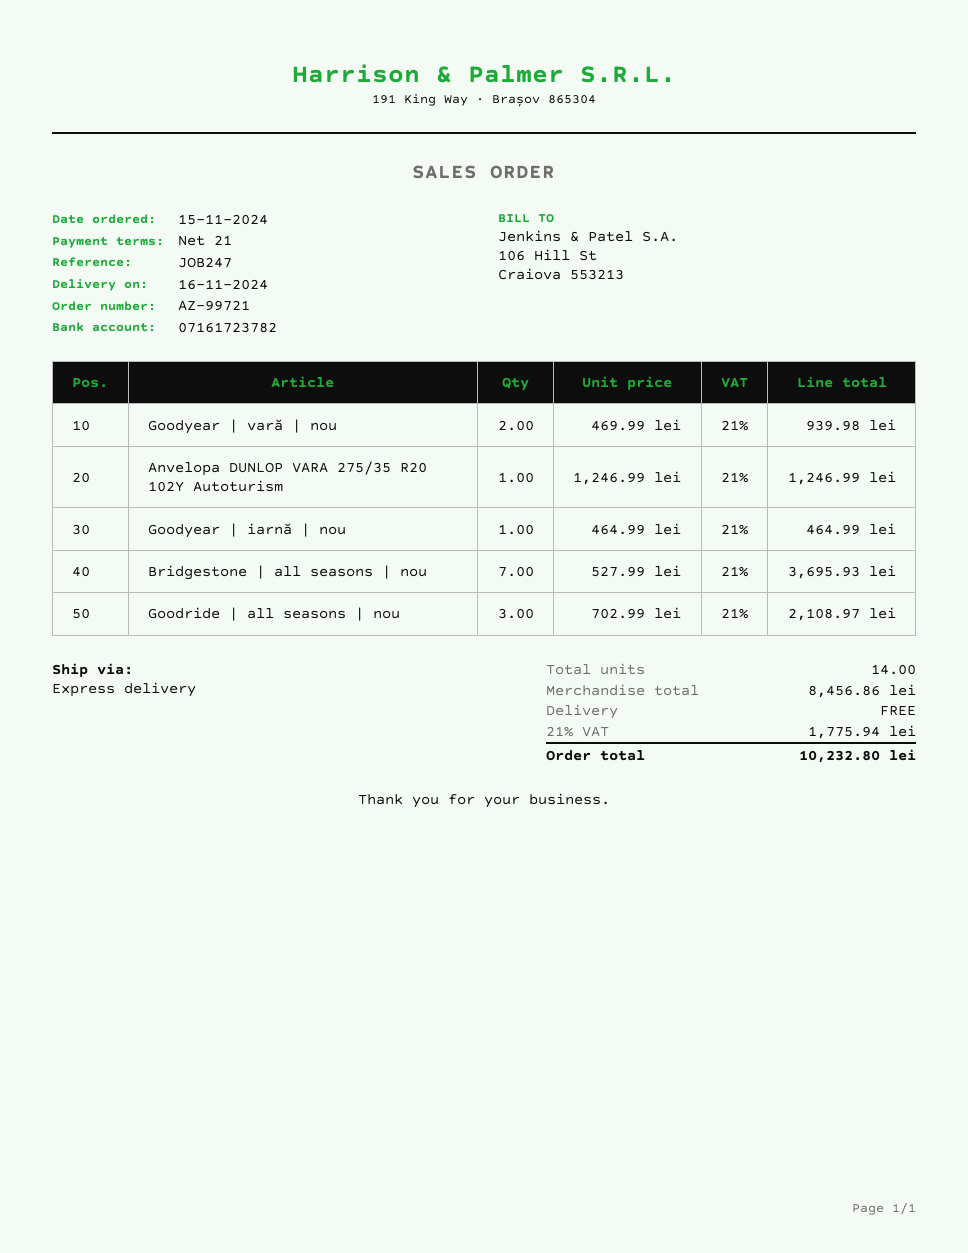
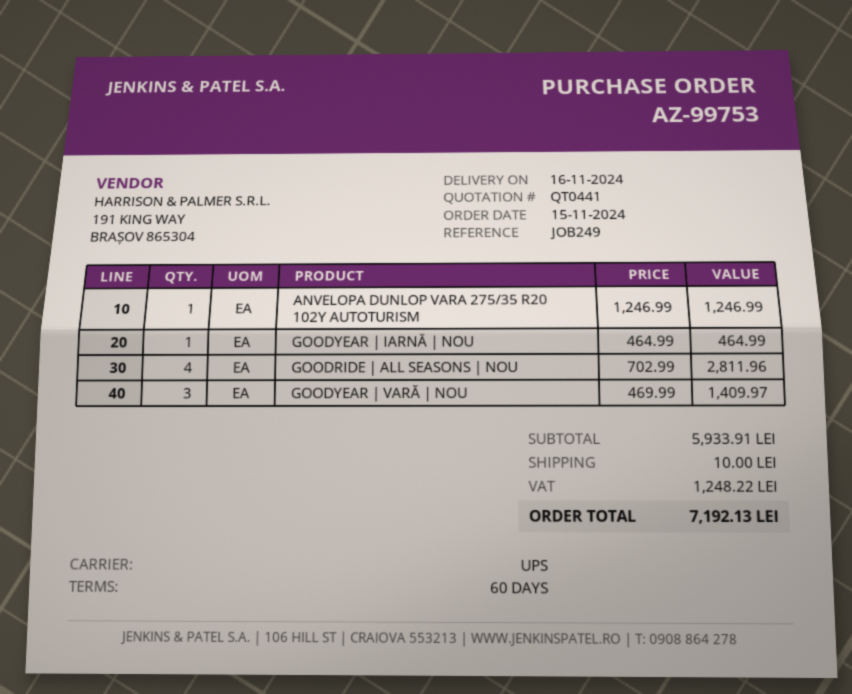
order number: AZ-99721 -> AZ-99753
payment terms: 21 days -> 60 days
reference: JOB247 -> JOB249
shipping method: express -> UPS
Goodyear | vară | nou: 2 x 469.99 = 939.98 -> 3 x 469.99 = 1409.97
Bridgestone | all seasons | nou: 7 x 527.99 = 3695.93 -> none
Goodride | all seasons | nou: 3 x 702.99 = 2108.97 -> 4 x 702.99 = 2811.96
subtotal: 8456.86 -> 5933.91
shipping: 0.00 -> 10.00
tax: 1775.94 -> 1248.22
total: 10232.80 -> 7192.13

